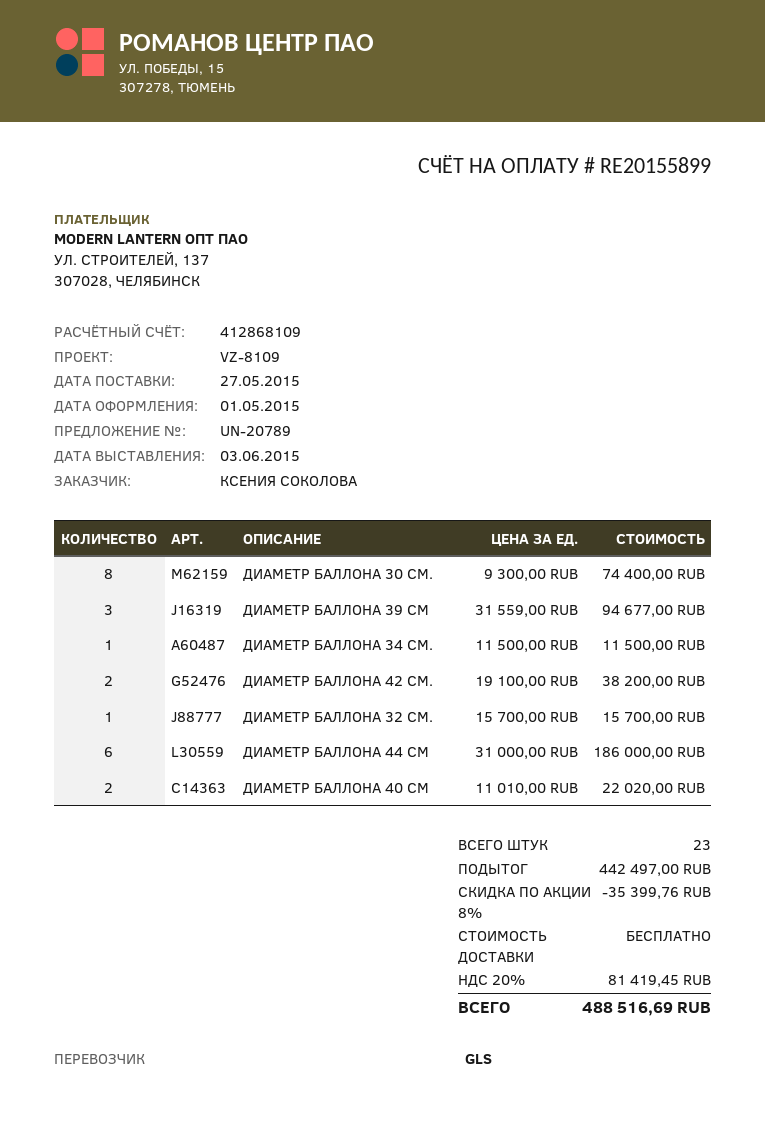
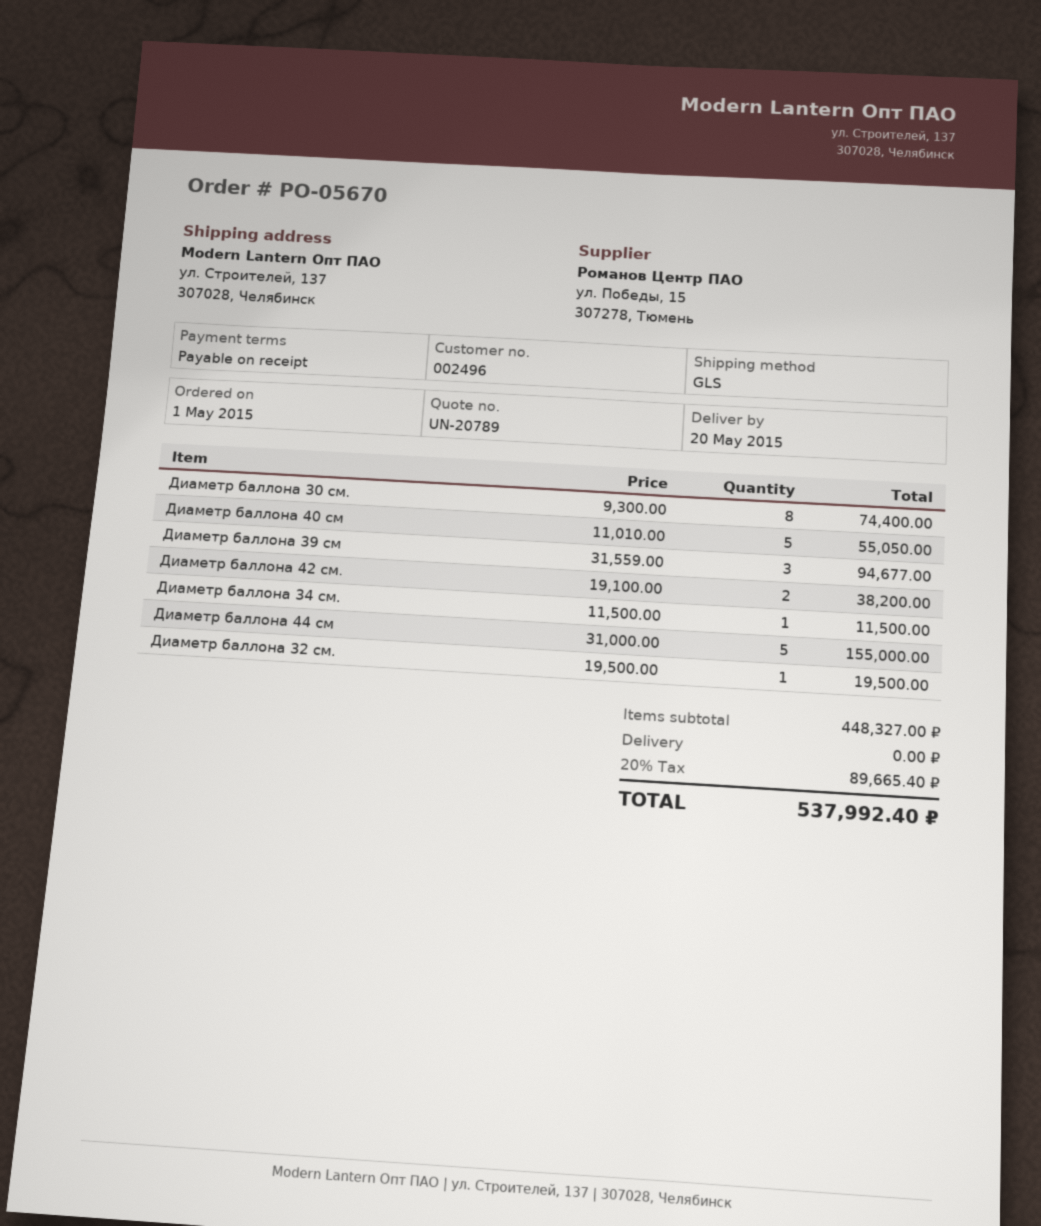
delivery date: 2015-05-27 -> 2015-05-20
ДИАМЕТР БАЛЛОНА 32 СМ.: 1 x 15700.00 = 15700.00 -> 1 x 19500.00 = 19500.00
ДИАМЕТР БАЛЛОНА 44 СМ: 6 x 31000.00 = 186000.00 -> 5 x 31000.00 = 155000.00
ДИАМЕТР БАЛЛОНА 40 СМ: 2 x 11010.00 = 22020.00 -> 5 x 11010.00 = 55050.00
subtotal: 442497.00 -> 448327.00
discount: 8% = 35399.76 -> none
tax: 20% = 81419.45 -> 20% = 89665.40
total: 488516.69 -> 537992.40

